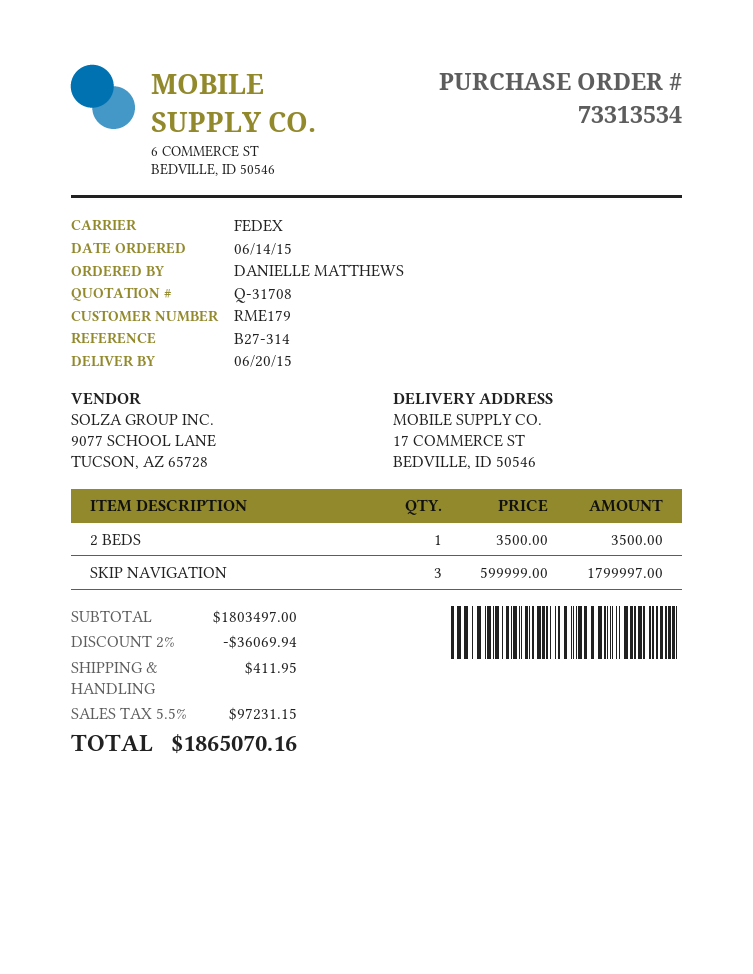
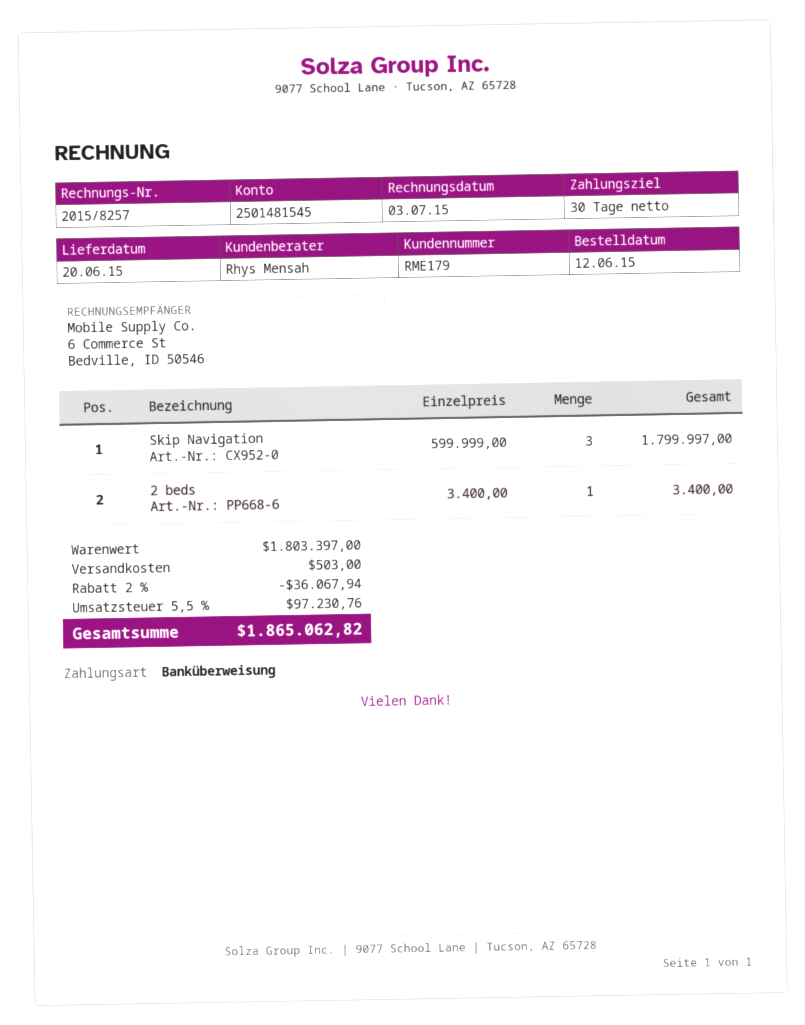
order date: 2015-06-14 -> 2015-06-12
2 BEDS: 1 x 3500.00 = 3500.00 -> 1 x 3400.00 = 3400.00
subtotal: 1803497.00 -> 1803397.00
discount: 2% = 36069.94 -> 2% = 36067.94
shipping: 411.95 -> 503.00
tax: 5.5% = 97231.15 -> 5.5% = 97230.76
total: 1865070.16 -> 1865062.82

